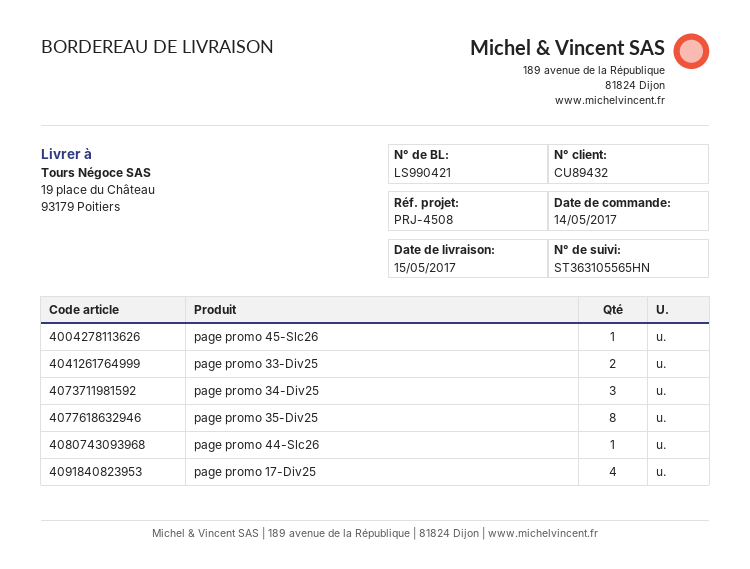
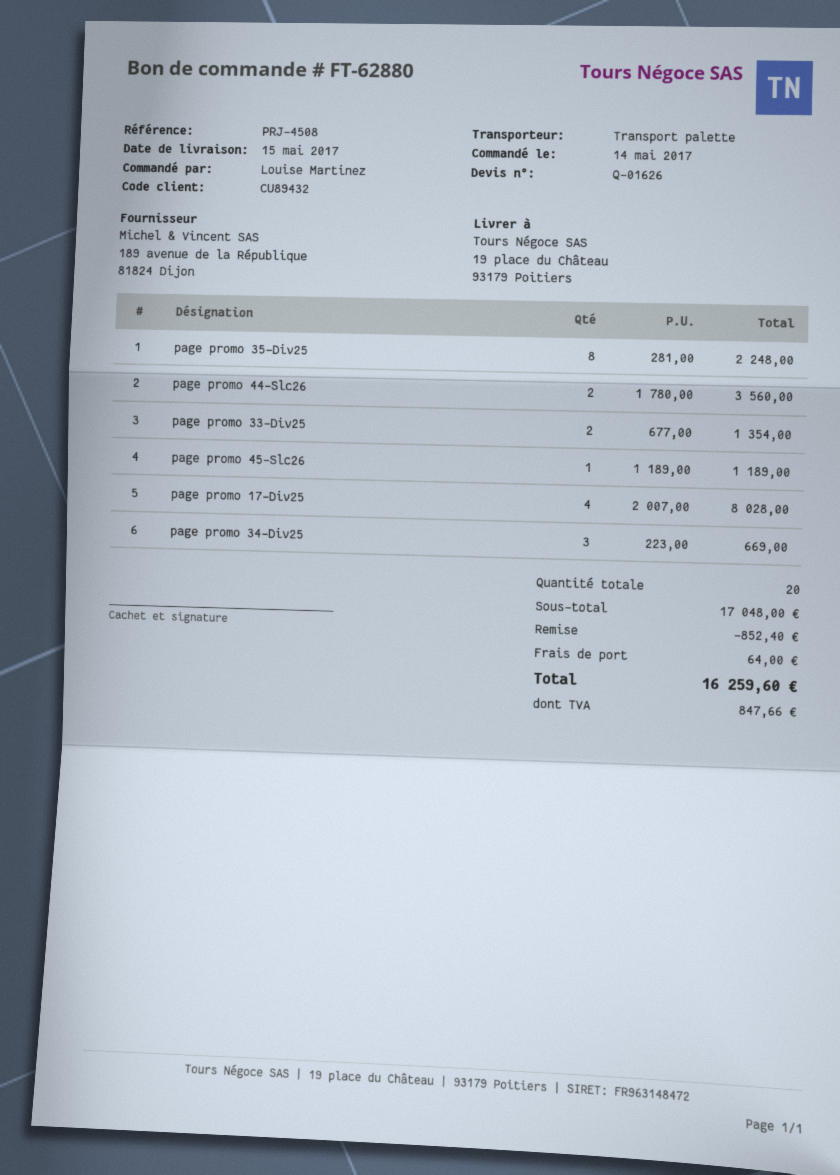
page promo 44-Slc26: 1 -> 2

